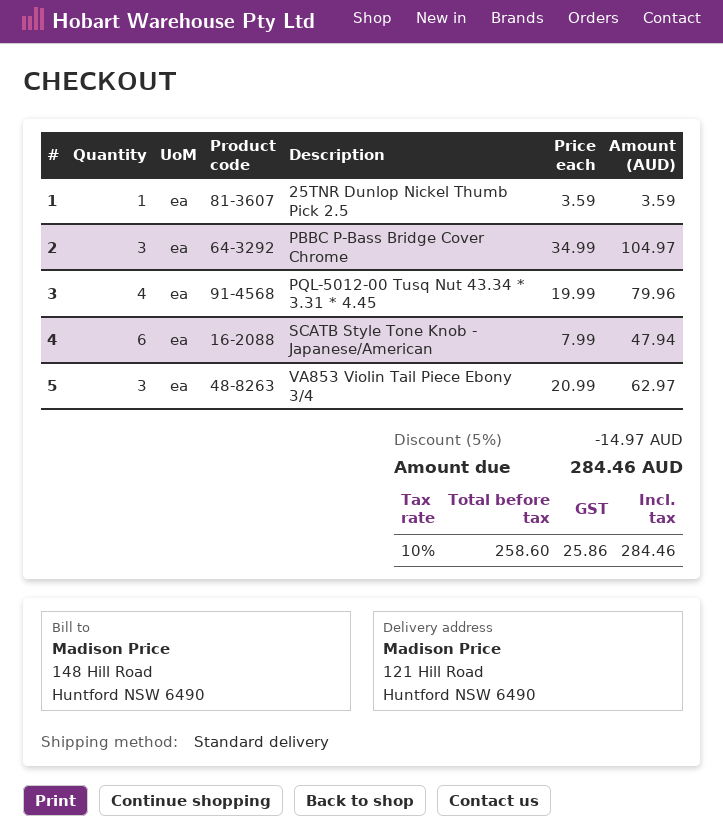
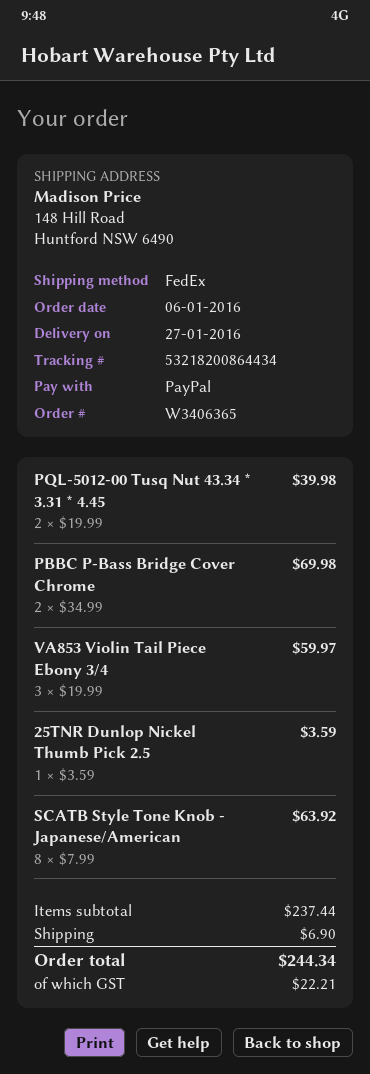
shipping method: standard -> FedEx
ship to: 121 Hill Road, Huntford NSW 6490 -> 148 Hill Road, Huntford NSW 6490
PBBC P-Bass Bridge Cover Chrome: 3 x 34.99 = 104.97 -> 2 x 34.99 = 69.98
PQL-5012-00 Tusq Nut 43.34 * 3.31 * 4.45: 4 x 19.99 = 79.96 -> 2 x 19.99 = 39.98
SCATB Style Tone Knob - Japanese/American: 6 x 7.99 = 47.94 -> 8 x 7.99 = 63.92
VA853 Violin Tail Piece Ebony 3/4: 3 x 20.99 = 62.97 -> 3 x 19.99 = 59.97
discount: 5% = 14.97 -> none
shipping: none -> 6.90
tax: 25.86 -> 22.21
total: 284.46 -> 244.34

